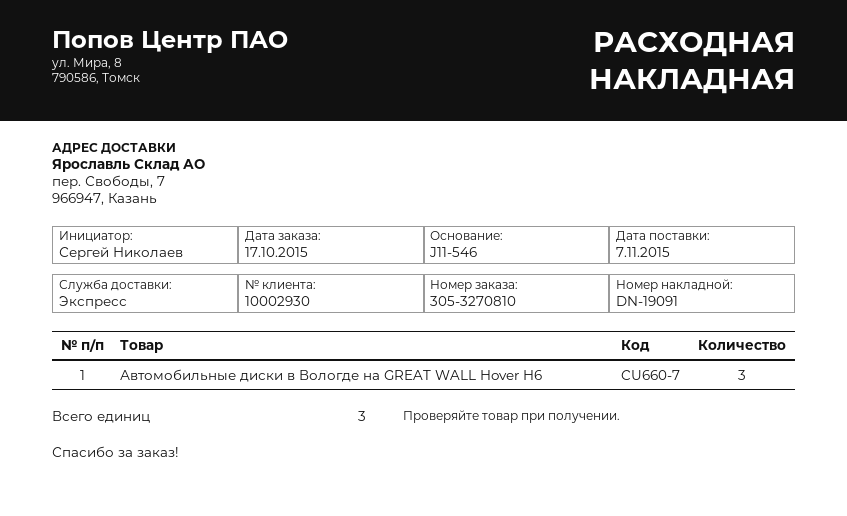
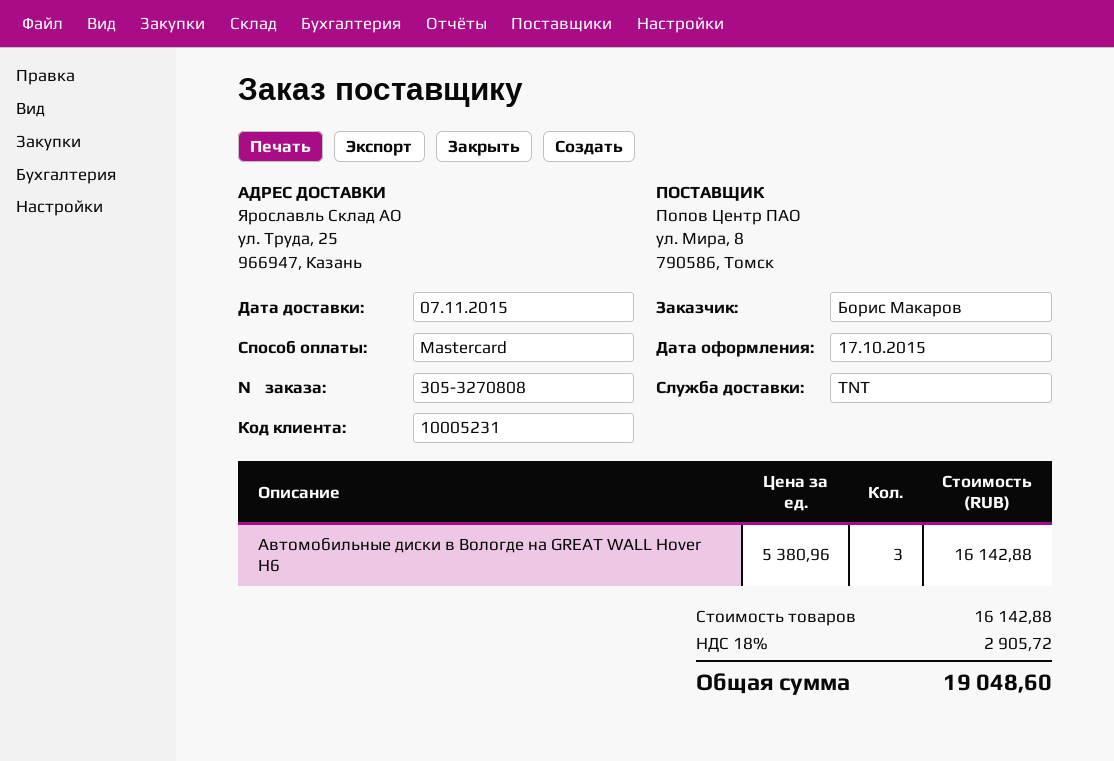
order number: 305-3270810 -> 305-3270808
customer number: 10002930 -> 10005231
ordered by: Сергей Николаев -> Борис Макаров
shipping method: express -> TNT
ship to: пер. Свободы, 7, 966947, Казань -> ул. Труда, 25, 966947, Казань

